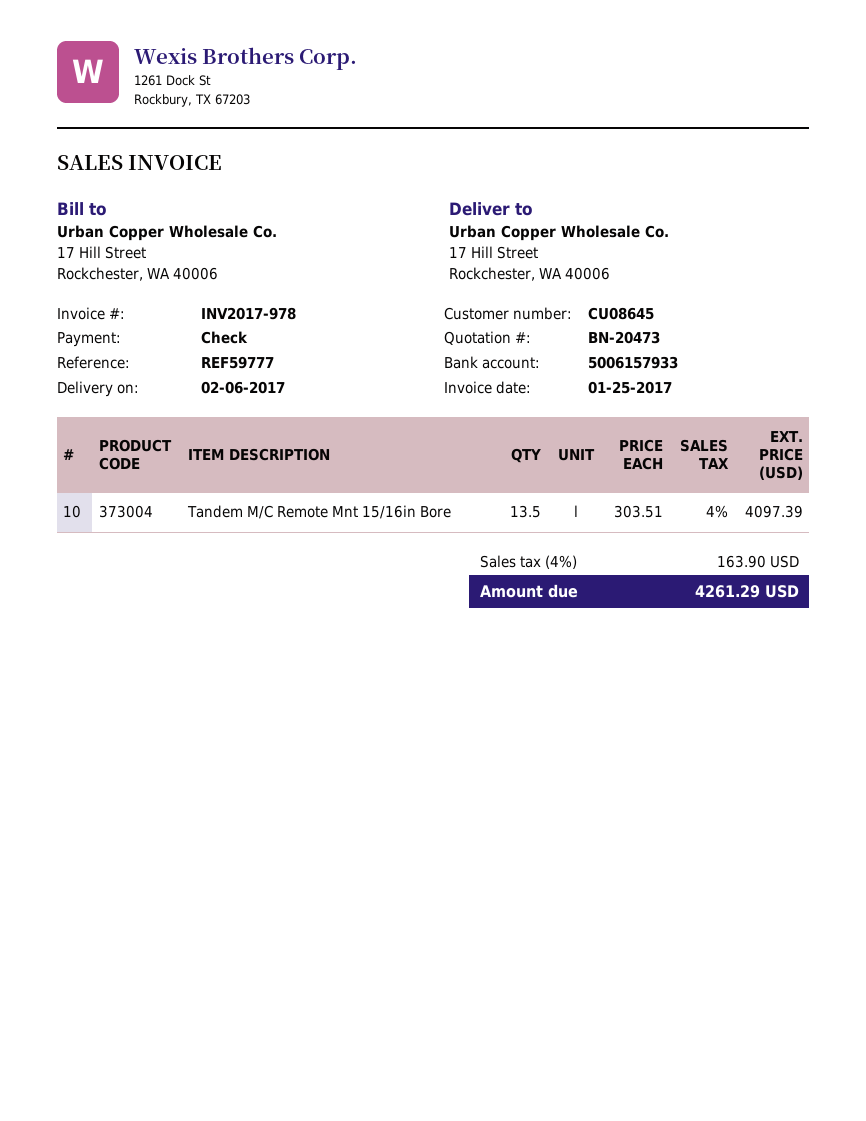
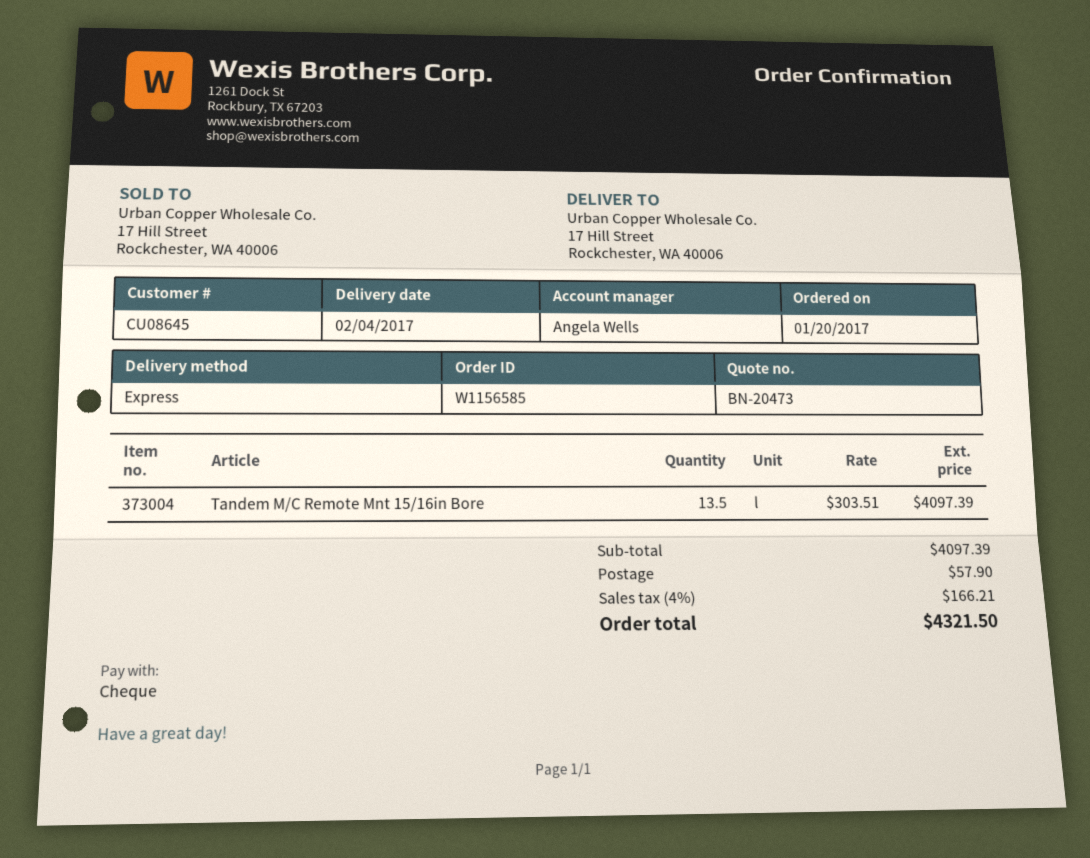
delivery date: 2017-02-06 -> 2017-02-04
shipping: none -> 57.90
tax: 4% = 163.90 -> 4% = 166.21
total: 4261.29 -> 4321.50

